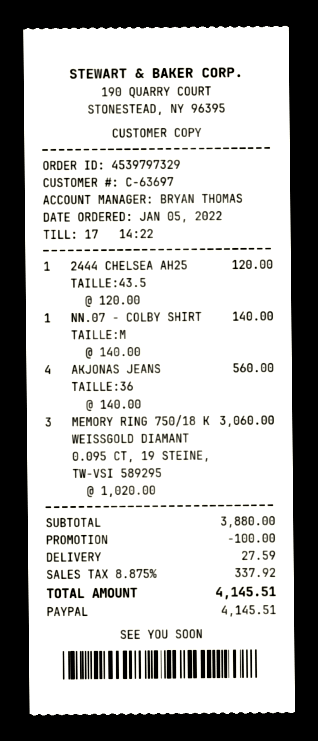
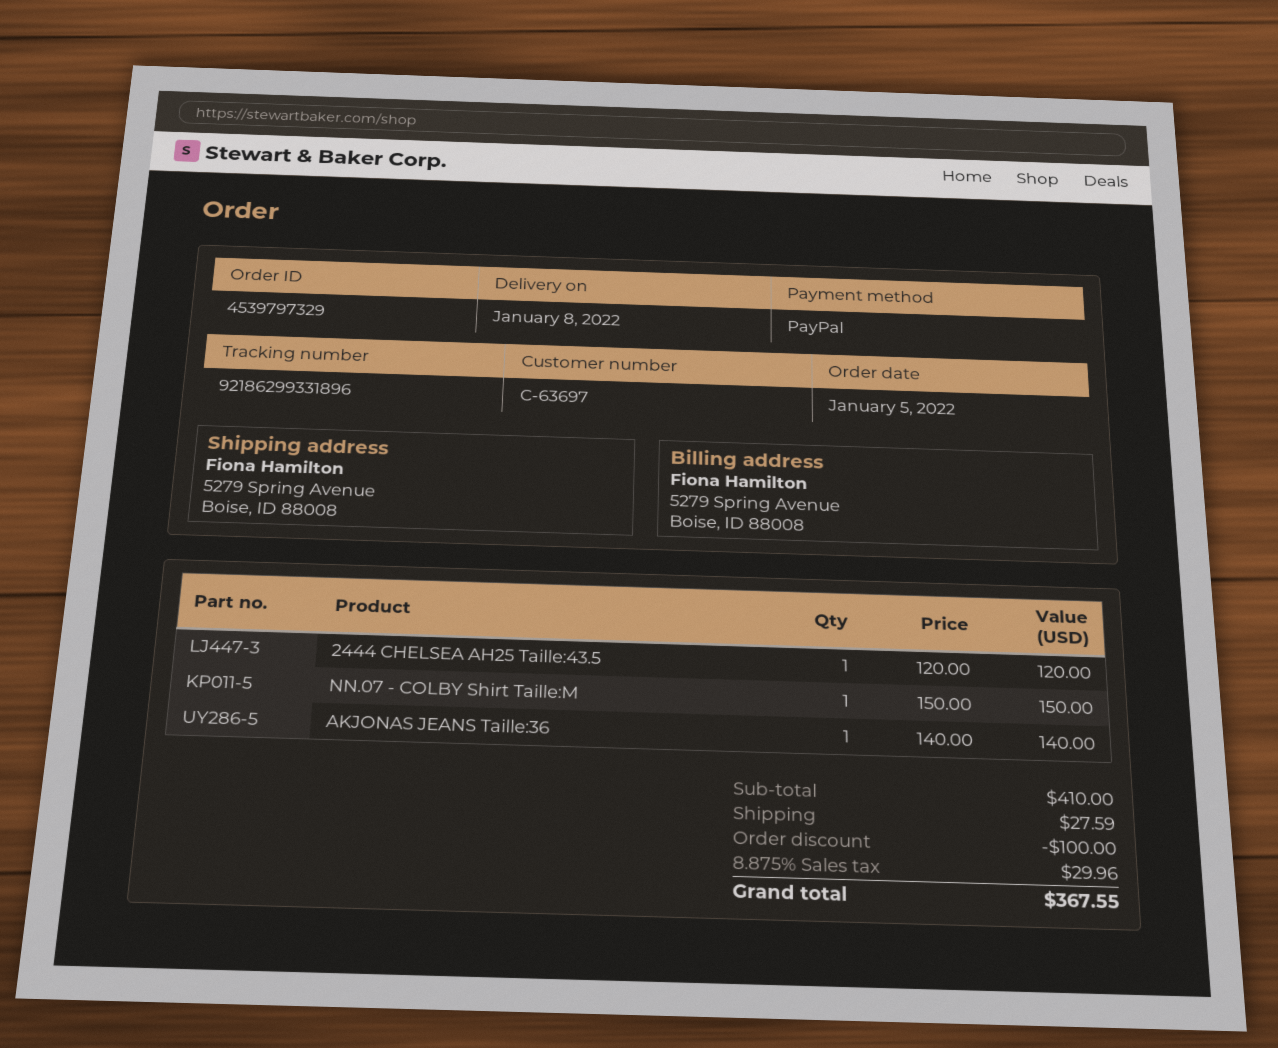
NN.07 - COLBY SHIRT TAILLE:M: 1 x 140.00 = 140.00 -> 1 x 150.00 = 150.00
AKJONAS JEANS TAILLE:36: 4 x 140.00 = 560.00 -> 1 x 140.00 = 140.00
MEMORY RING 750/18 K WEISSGOLD DIAMANT 0.095 CT, 19 STEINE, TW-VSI 589295: 3 x 1020.00 = 3060.00 -> none
subtotal: 3880.00 -> 410.00
tax: 8.875% = 337.92 -> 8.875% = 29.96
total: 4145.51 -> 367.55

